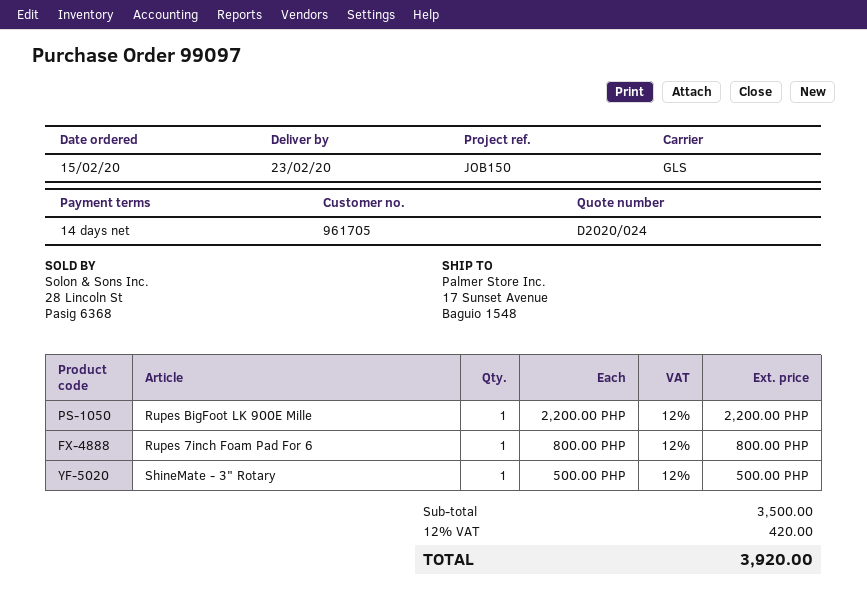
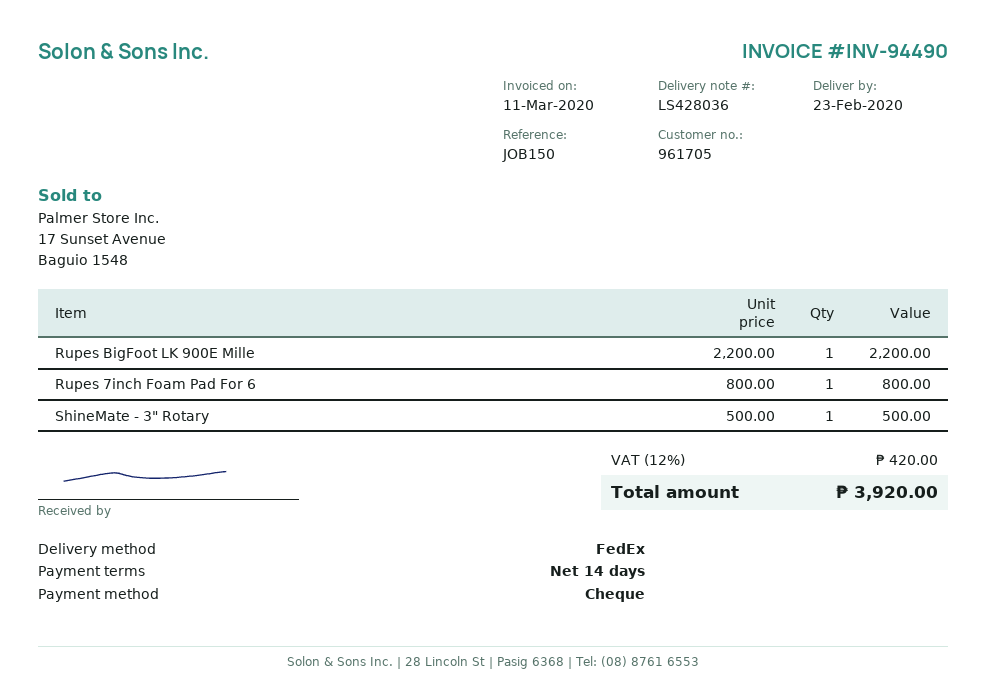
shipping method: GLS -> FedEx

